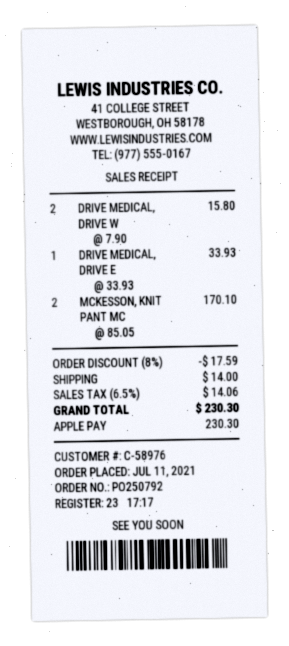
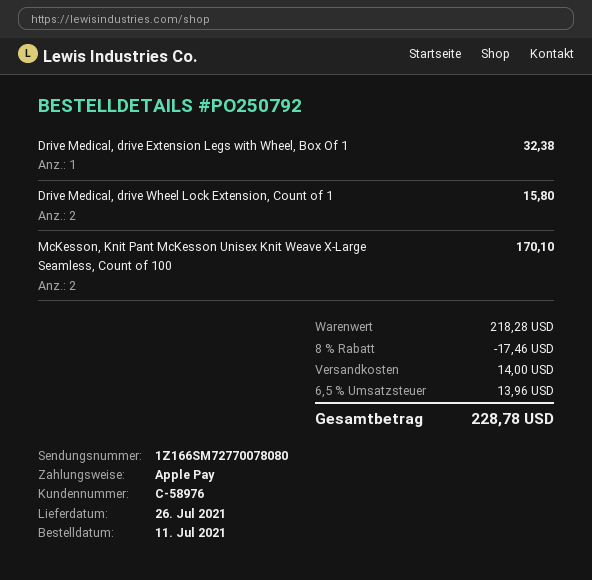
DRIVE MEDICAL, DRIVE E: 1 for 33.93 -> 1 for 32.38
discount: 8% = 17.59 -> 8% = 17.46
tax: 6.5% = 14.06 -> 6.5% = 13.96
total: 230.30 -> 228.78

